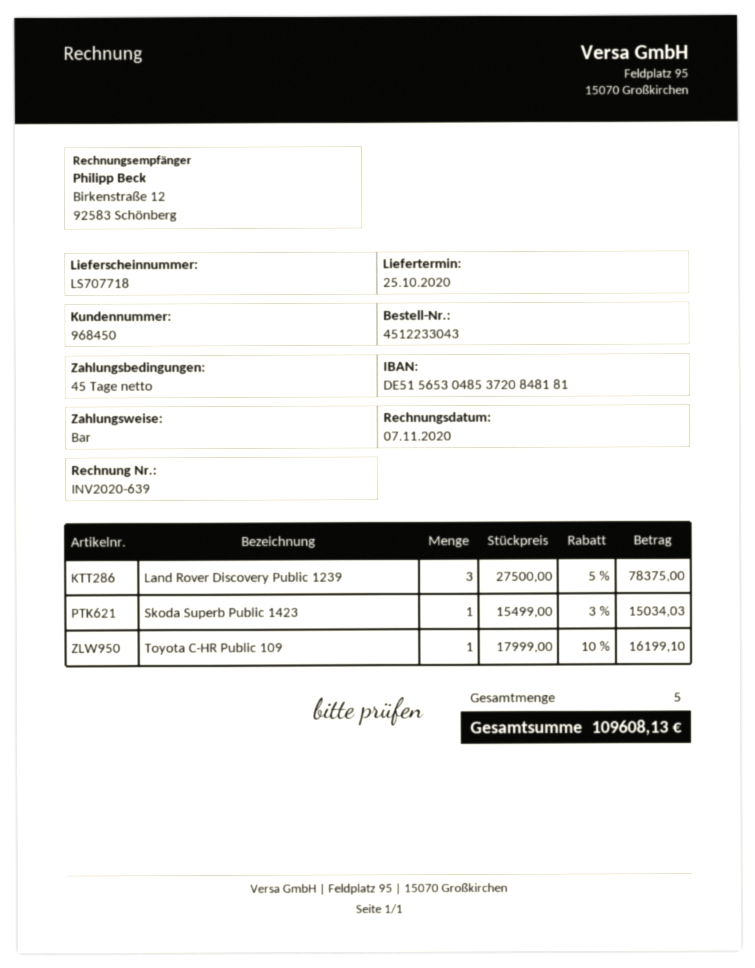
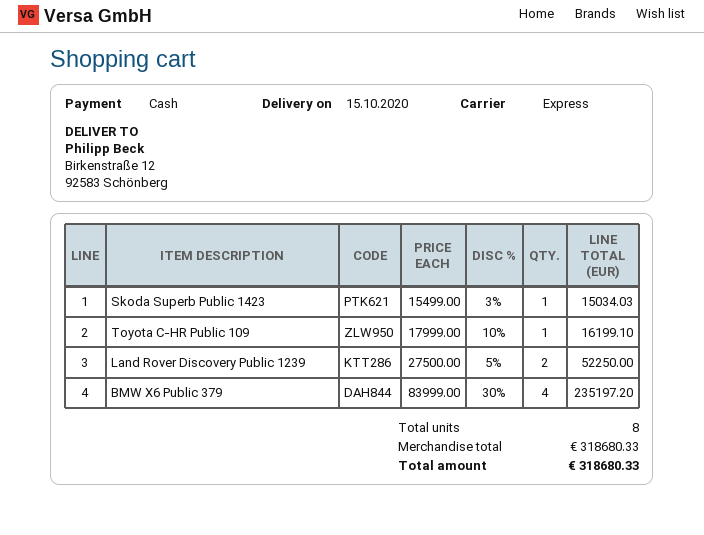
delivery date: 2020-10-25 -> 2020-10-15
Land Rover Discovery Public 1239: 3 x 27500.00 - 5% = 78375.00 -> 2 x 27500.00 - 5% = 52250.00
BMW X6 Public 379: none -> 4 x 83999.00 - 30% = 235197.20
total quantity: 5 -> 8
total: 109608.13 -> 318680.33

